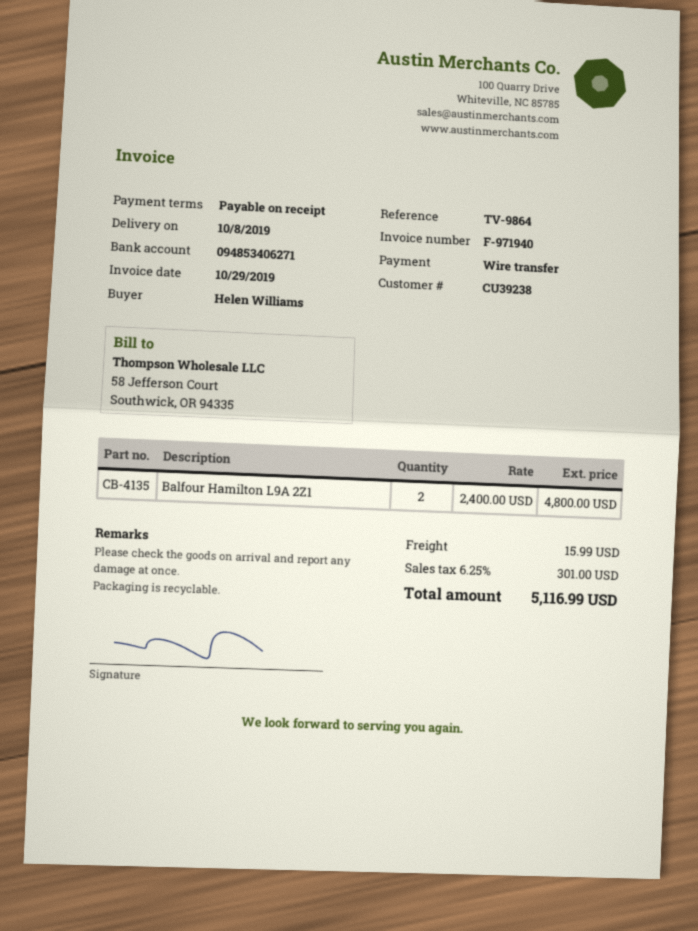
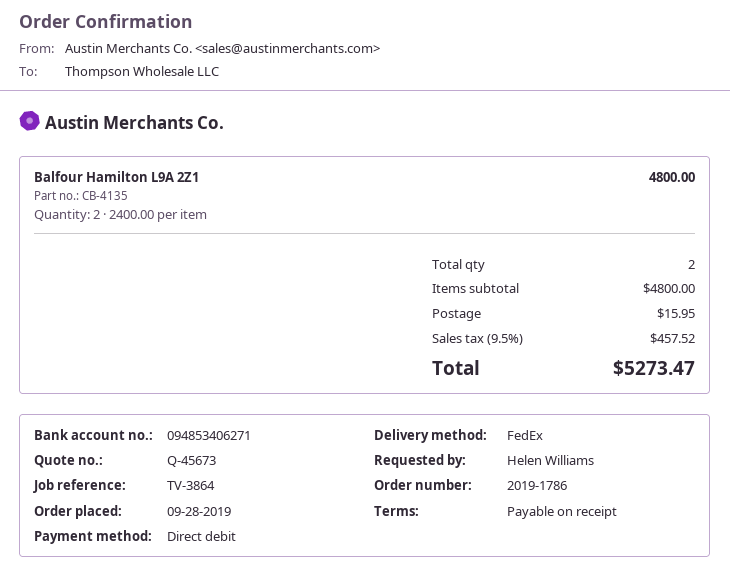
reference: TV-9864 -> TV-3864
payment method: bank transfer -> direct debit
shipping: 15.99 -> 15.95
tax: 6.25% = 301.00 -> 9.5% = 457.52
total: 5116.99 -> 5273.47

